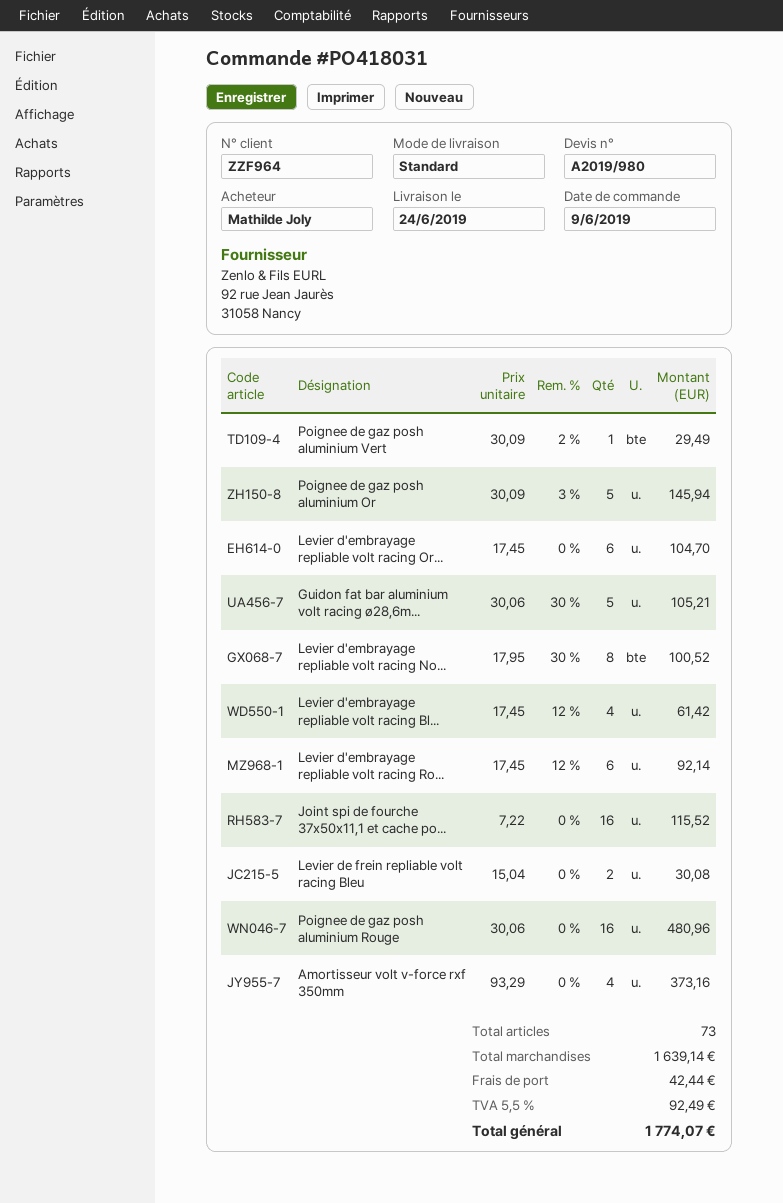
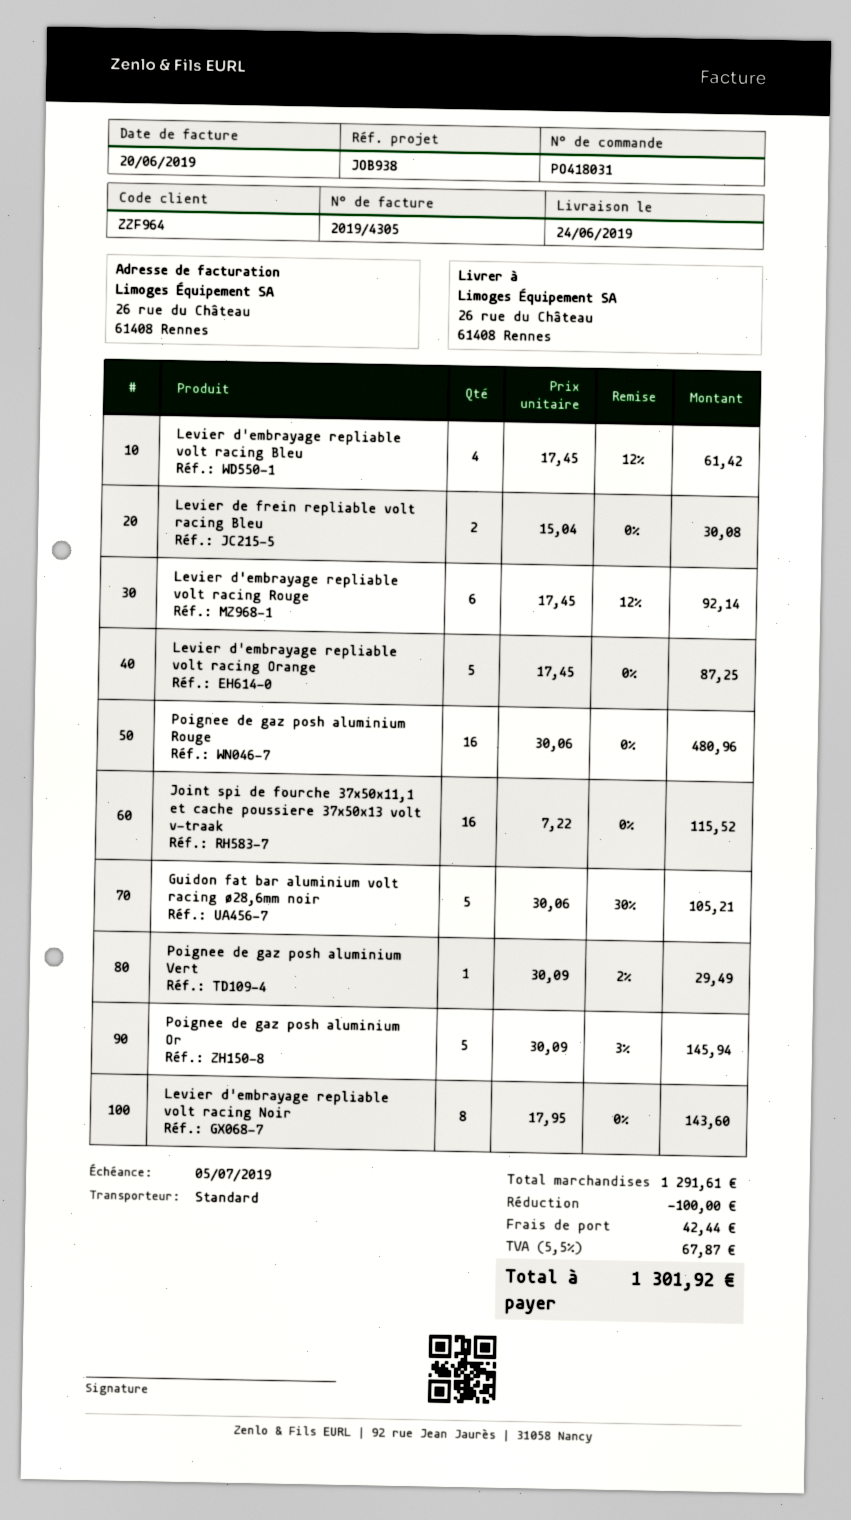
Levier d'embrayage repliable volt racing Or...: 6 x 17.45 = 104.70 -> 5 x 17.45 = 87.25
Levier d'embrayage repliable volt racing No...: 8 x 17.95 - 30% = 100.52 -> 8 x 17.95 = 143.60
Amortisseur volt v-force rxf 350mm: 4 x 93.29 = 373.16 -> none
subtotal: 1639.14 -> 1291.61
discount: none -> 100.00
tax: 5.5% = 92.49 -> 5.5% = 67.87
total: 1774.07 -> 1301.92

